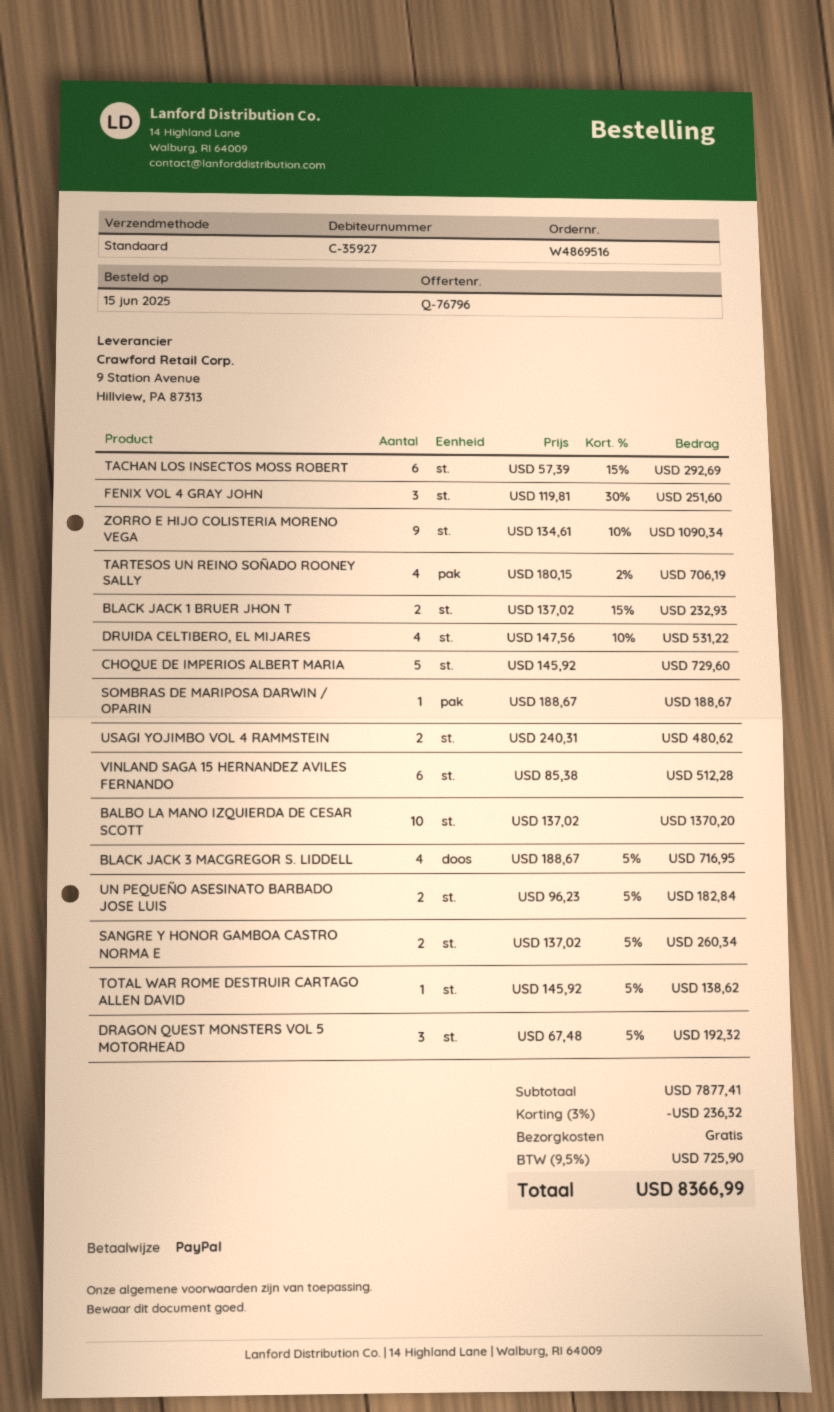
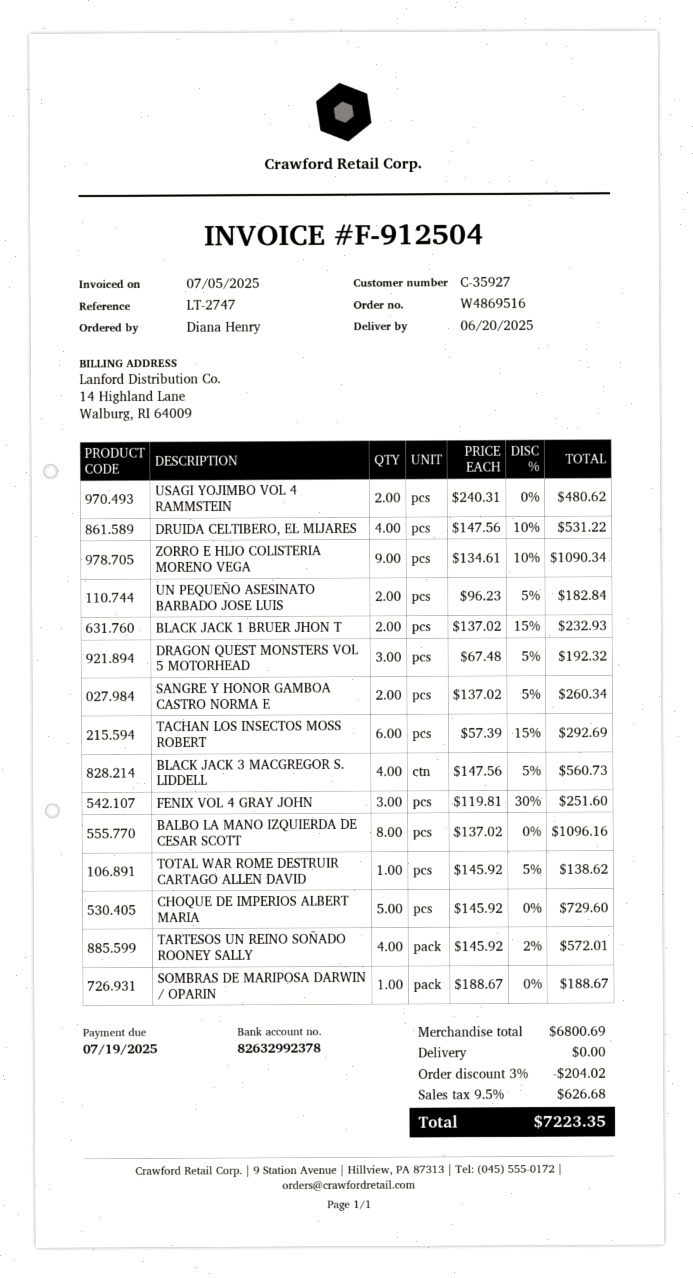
TARTESOS UN REINO SOÑADO ROONEY SALLY: 4 x 180.15 - 2% = 706.19 -> 4 x 145.92 - 2% = 572.01
VINLAND SAGA 15 HERNANDEZ AVILES FERNANDO: 6 x 85.38 = 512.28 -> none
BALBO LA MANO IZQUIERDA DE CESAR SCOTT: 10 x 137.02 = 1370.20 -> 8 x 137.02 = 1096.16
BLACK JACK 3 MACGREGOR S. LIDDELL: 4 x 188.67 - 5% = 716.95 -> 4 x 147.56 - 5% = 560.73
subtotal: 7877.41 -> 6800.69
discount: 3% = 236.32 -> 3% = 204.02
tax: 9.5% = 725.90 -> 9.5% = 626.68
total: 8366.99 -> 7223.35

